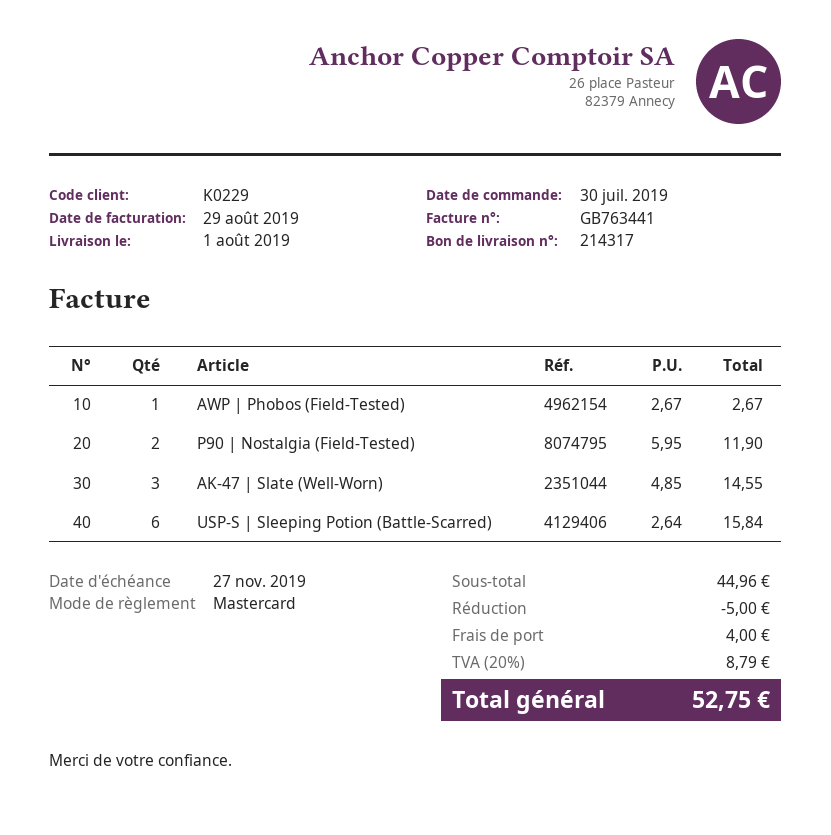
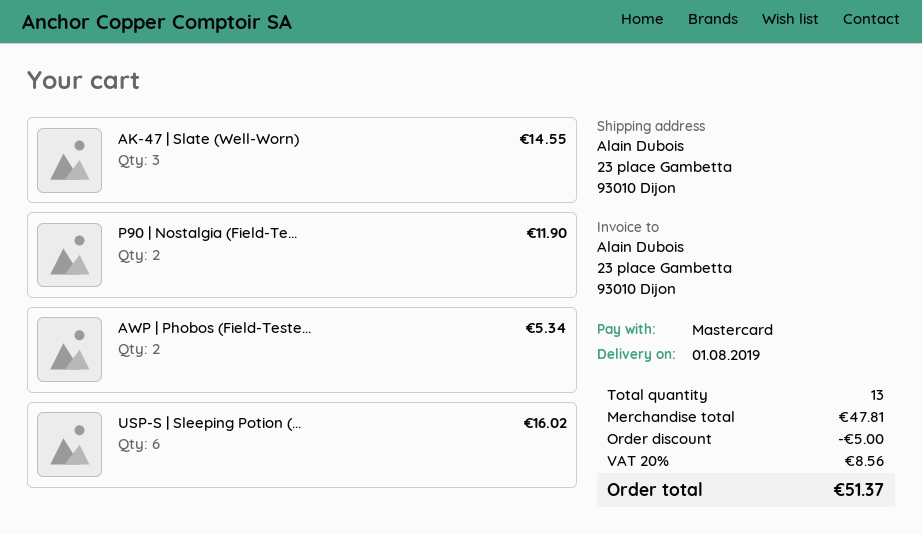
AWP | Phobos (Field-Tested): 1 for 2.67 -> 2 for 5.34
USP-S | Sleeping Potion (Battle-Scarred): 6 for 15.84 -> 6 for 16.02
subtotal: 44.96 -> 47.81
shipping: 4.00 -> none
tax: 20% = 8.79 -> 20% = 8.56
total: 52.75 -> 51.37

